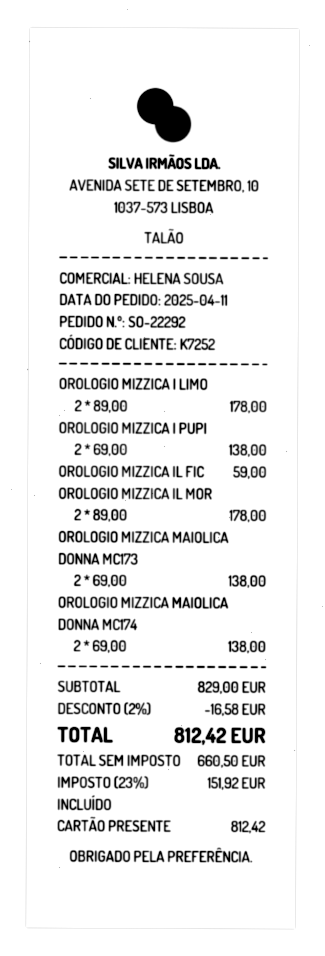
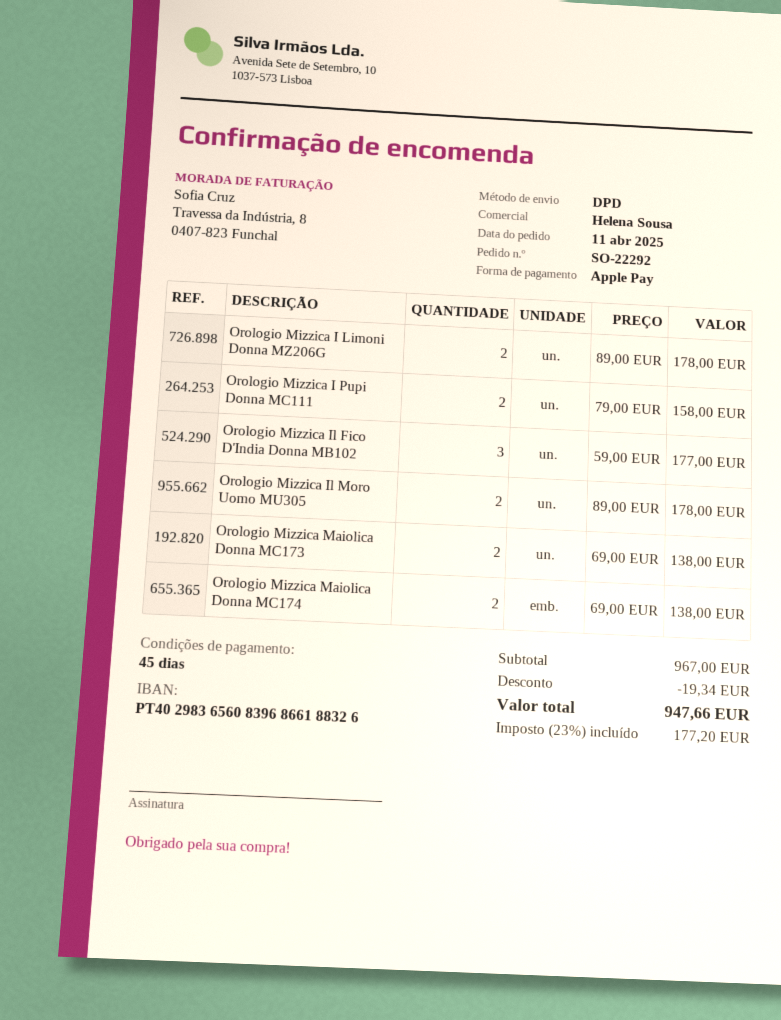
payment method: gift card -> Apple Pay
OROLOGIO MIZZICA I PUPI: 2 x 69.00 = 138.00 -> 2 x 79.00 = 158.00
OROLOGIO MIZZICA IL FIC: 1 x 59.00 = 59.00 -> 3 x 59.00 = 177.00
subtotal: 829.00 -> 967.00
discount: 16.58 -> 19.34
tax: 23% = 151.92 -> 23% = 177.20
total: 812.42 -> 947.66

